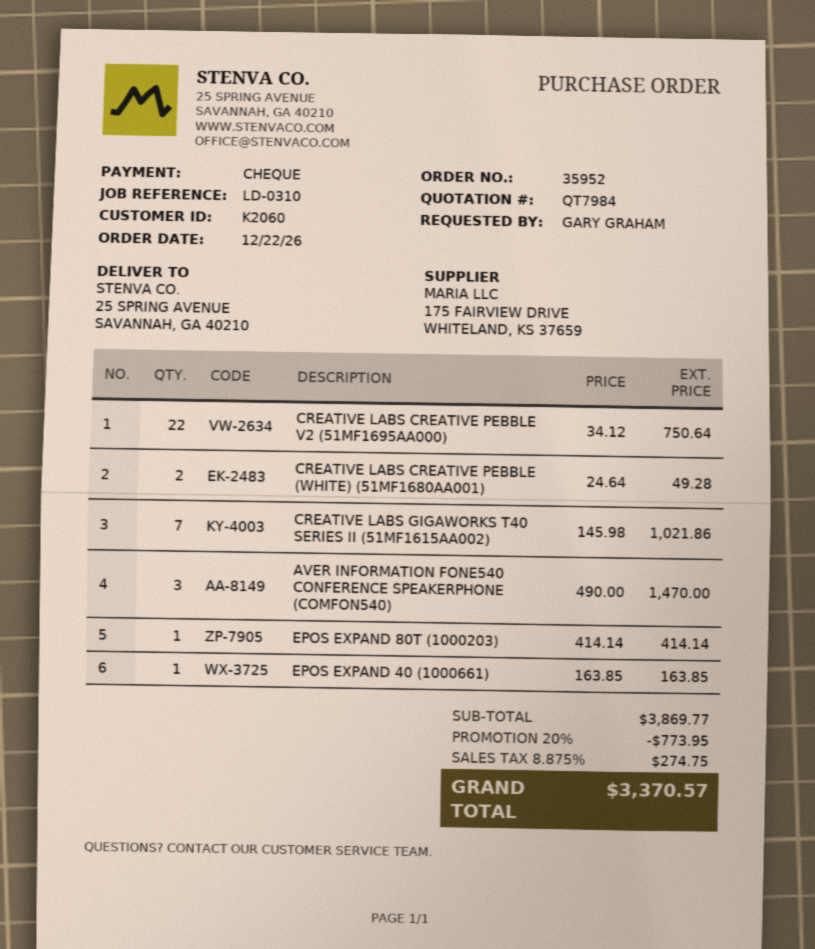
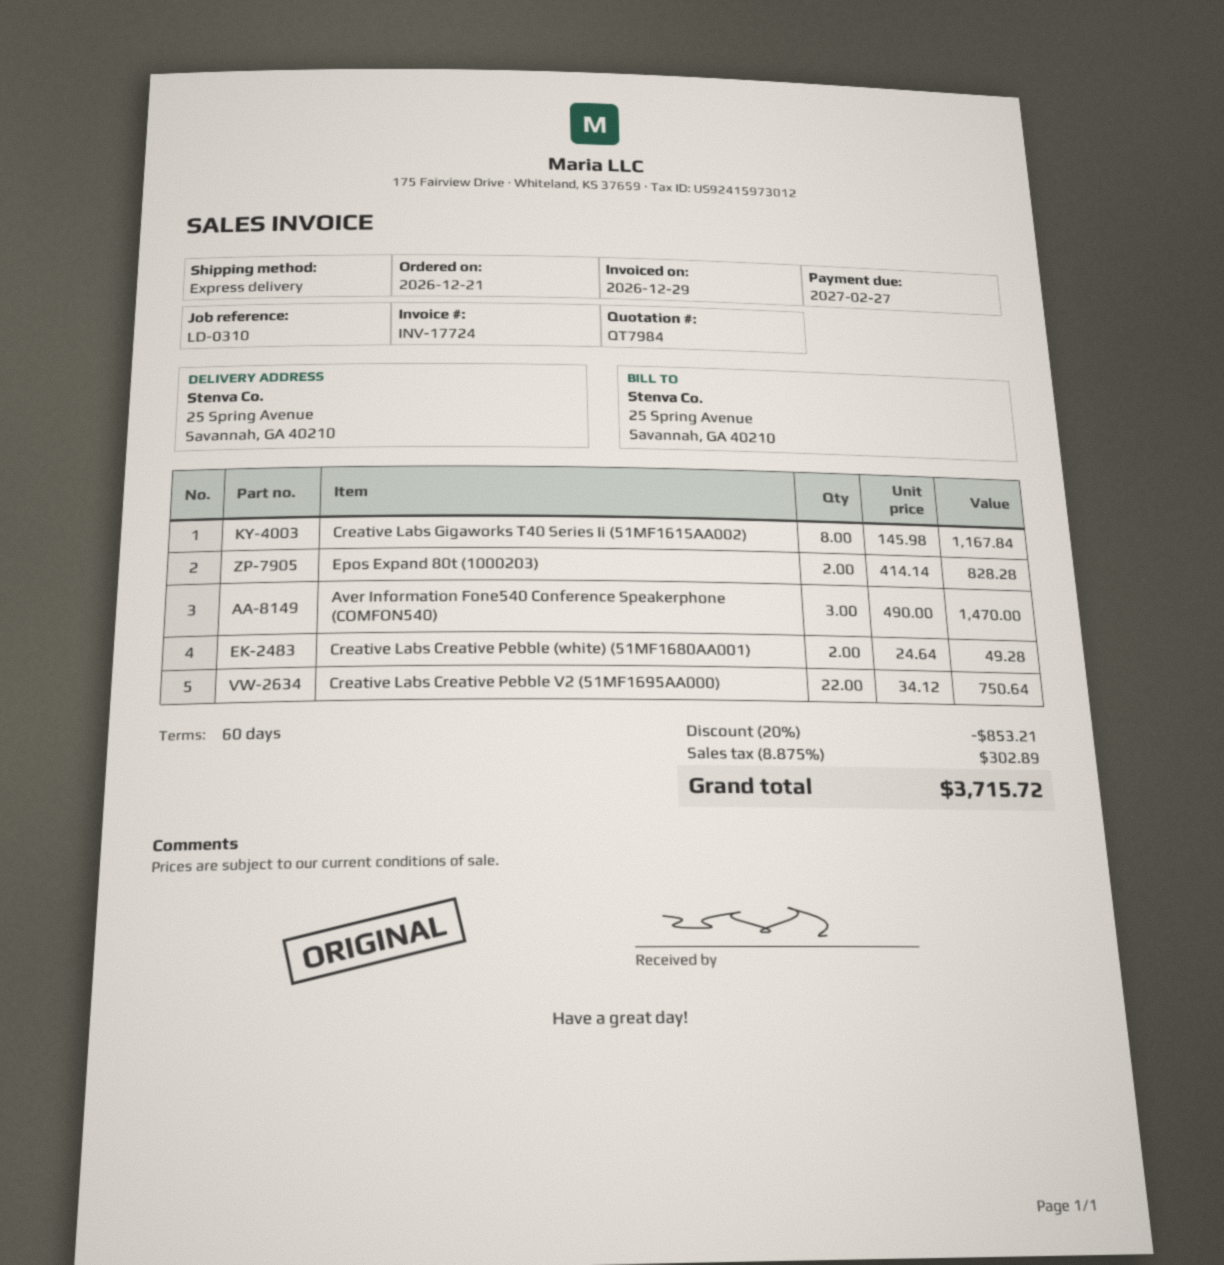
order date: 2026-12-22 -> 2026-12-21
CREATIVE LABS GIGAWORKS T40 SERIES II (51MF1615AA002): 7 x 145.98 = 1021.86 -> 8 x 145.98 = 1167.84
EPOS EXPAND 80T (1000203): 1 x 414.14 = 414.14 -> 2 x 414.14 = 828.28
EPOS EXPAND 40 (1000661): 1 x 163.85 = 163.85 -> none
discount: 20% = 773.95 -> 20% = 853.21
tax: 8.875% = 274.75 -> 8.875% = 302.89
total: 3370.57 -> 3715.72

